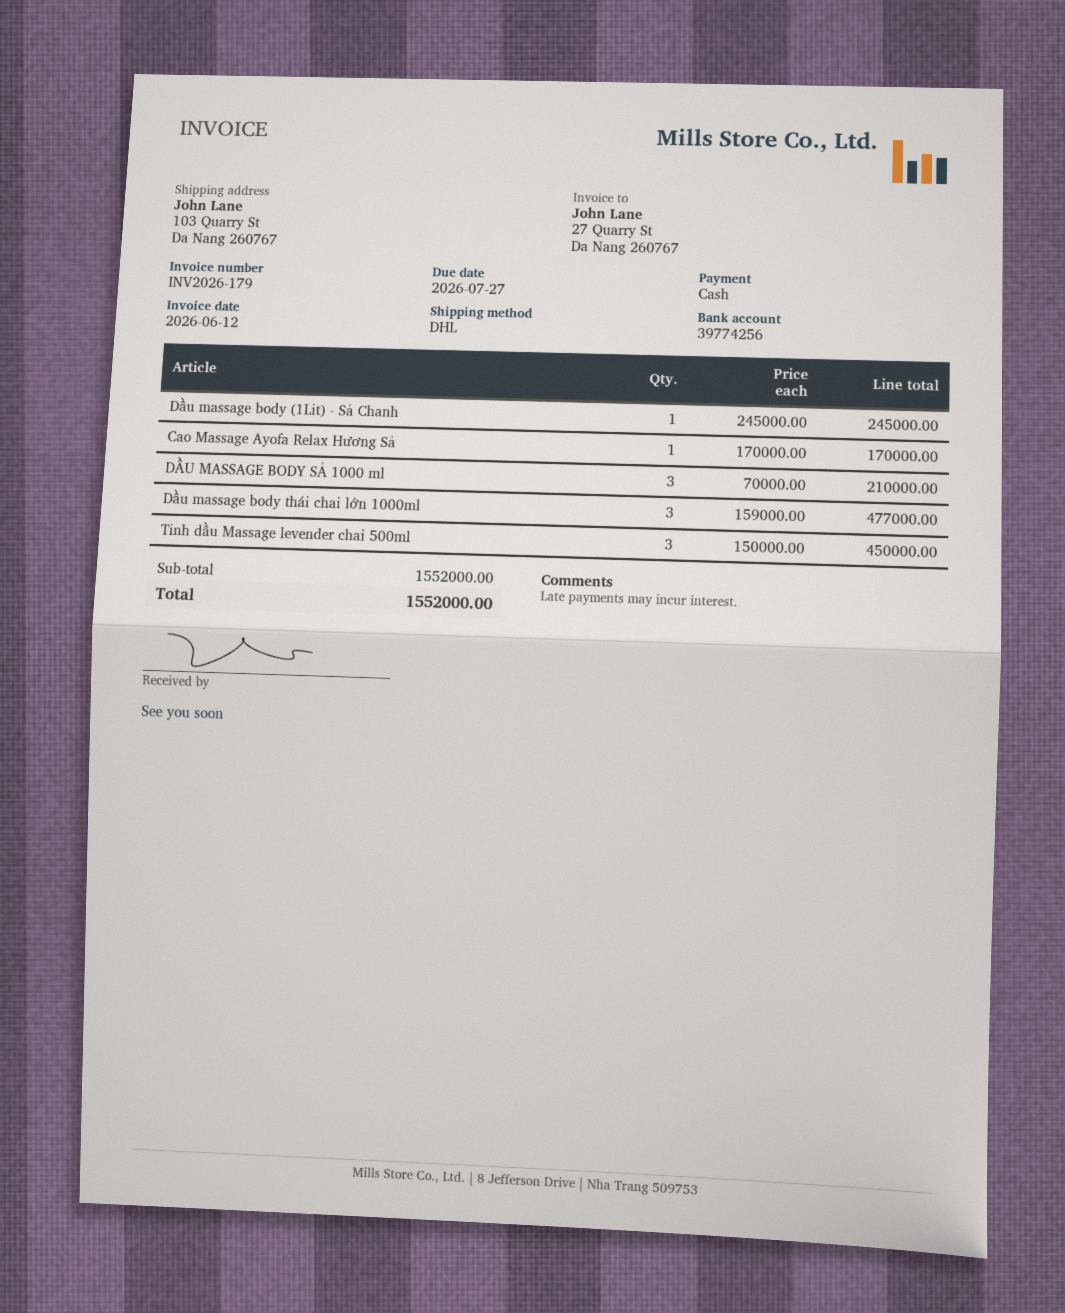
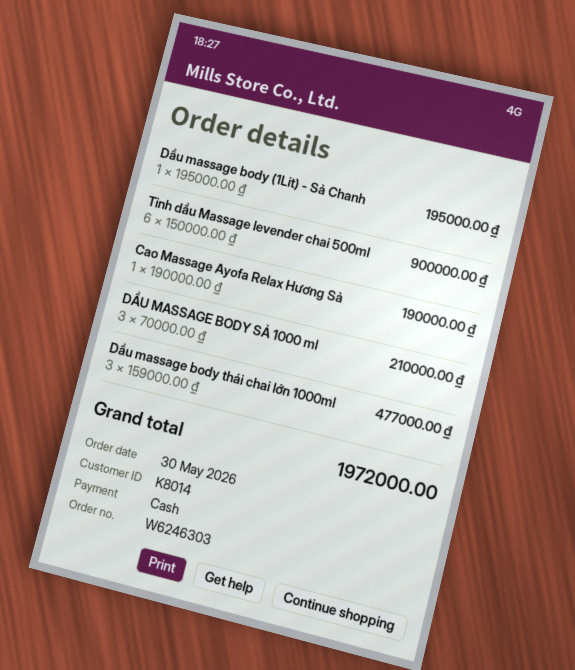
Dầu massage body (1Lit) - Sả Chanh: 1 x 245000.00 = 245000.00 -> 1 x 195000.00 = 195000.00
Cao Massage Ayofa Relax Hương Sả: 1 x 170000.00 = 170000.00 -> 1 x 190000.00 = 190000.00
Tinh dầu Massage levender chai 500ml: 3 x 150000.00 = 450000.00 -> 6 x 150000.00 = 900000.00
total: 1552000.00 -> 1972000.00

